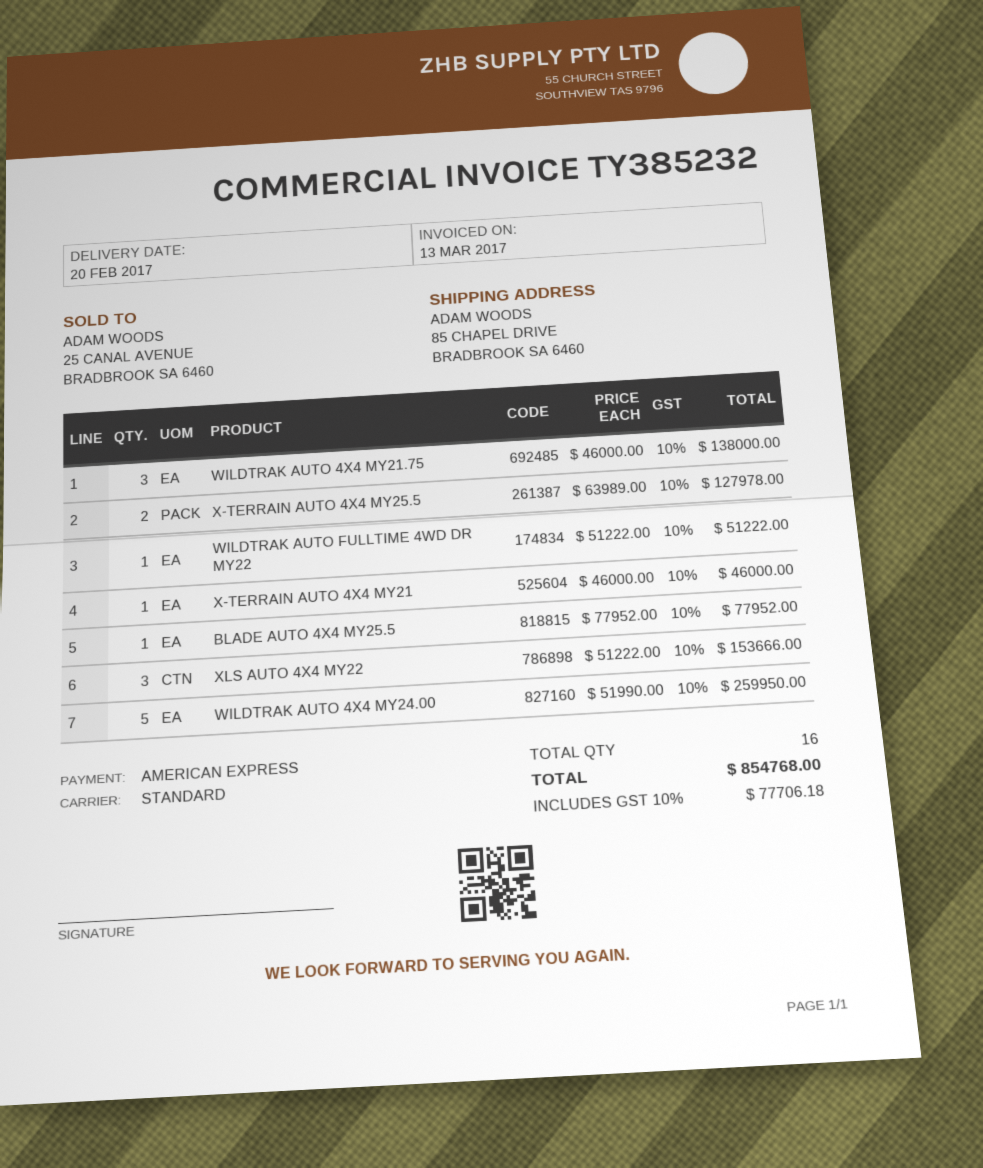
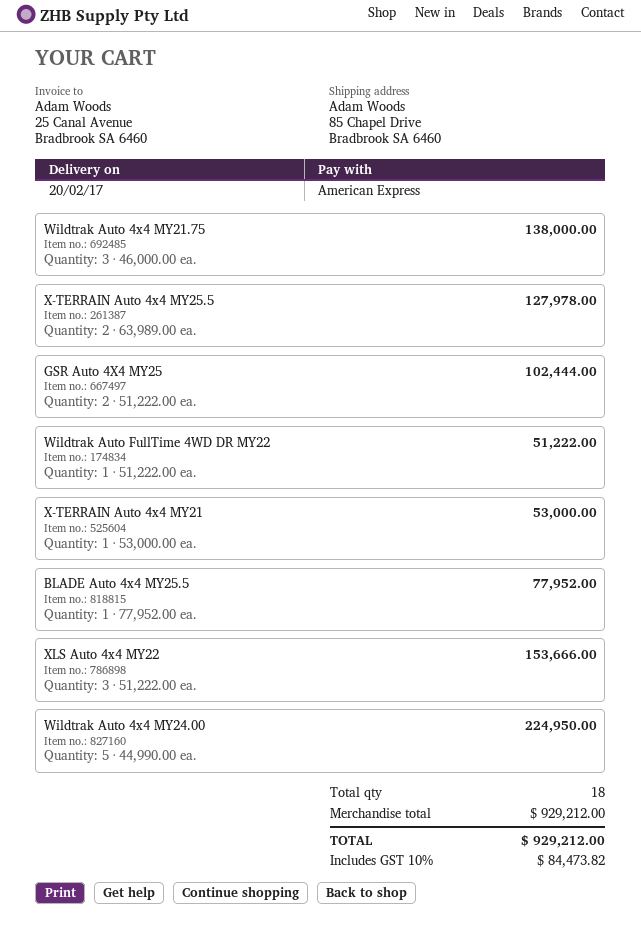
X-TERRAIN AUTO 4X4 MY21: 1 x 46000.00 = 46000.00 -> 1 x 53000.00 = 53000.00
WILDTRAK AUTO 4X4 MY24.00: 5 x 51990.00 = 259950.00 -> 5 x 44990.00 = 224950.00
GSR Auto 4X4 MY25: none -> 2 x 51222.00 = 102444.00
total quantity: 16 -> 18
tax: 10% = 77706.18 -> 10% = 84473.82
total: 854768.00 -> 929212.00

